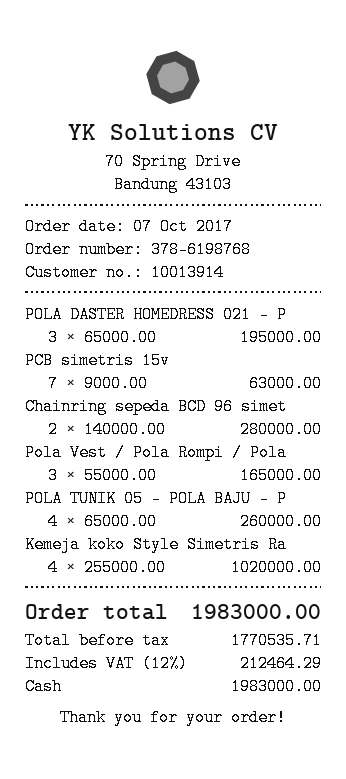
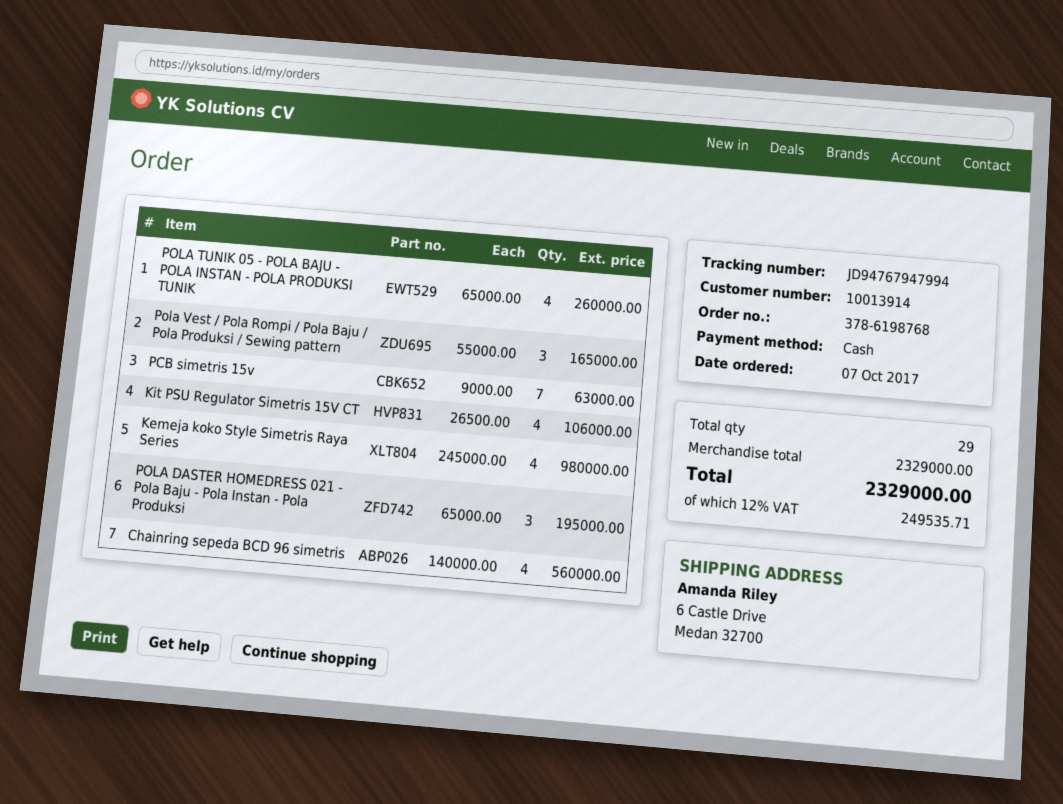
Chainring sepeda BCD 96 simet: 2 x 140000.00 = 280000.00 -> 4 x 140000.00 = 560000.00
Kemeja koko Style Simetris Ra: 4 x 255000.00 = 1020000.00 -> 4 x 245000.00 = 980000.00
Kit PSU Regulator Simetris 15V CT: none -> 4 x 26500.00 = 106000.00
tax: 12% = 212464.29 -> 12% = 249535.71
total: 1983000.00 -> 2329000.00

